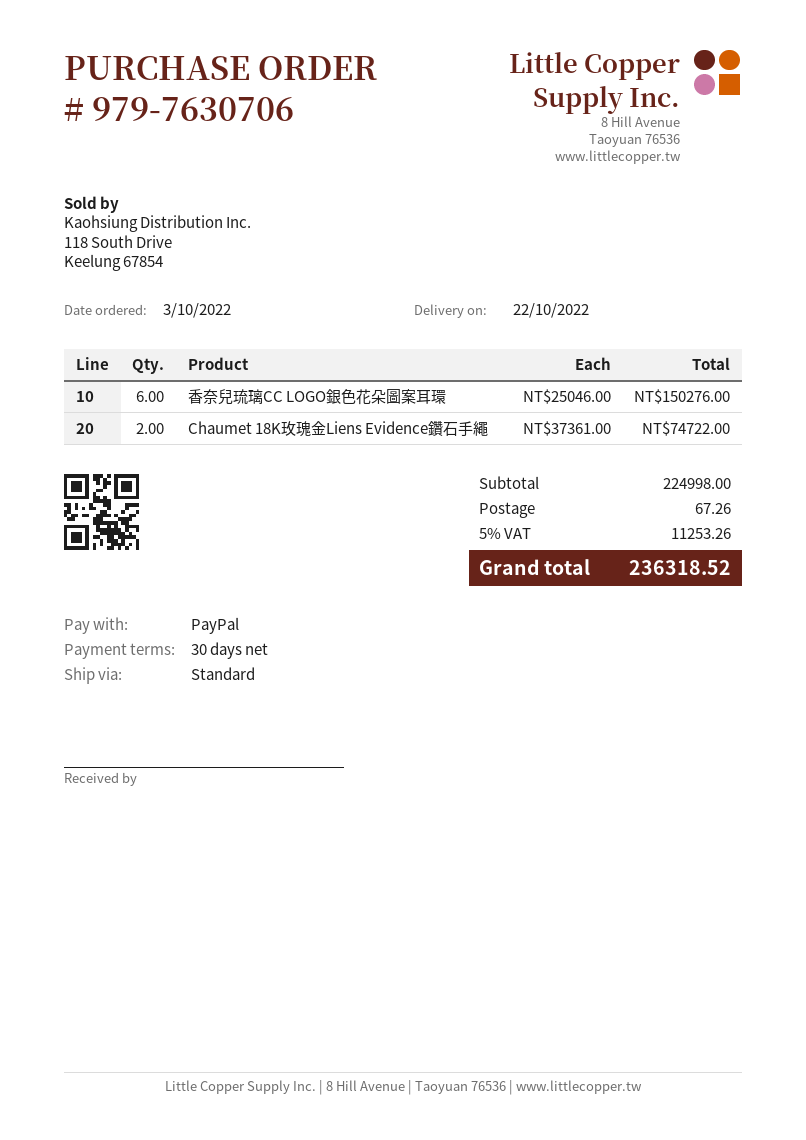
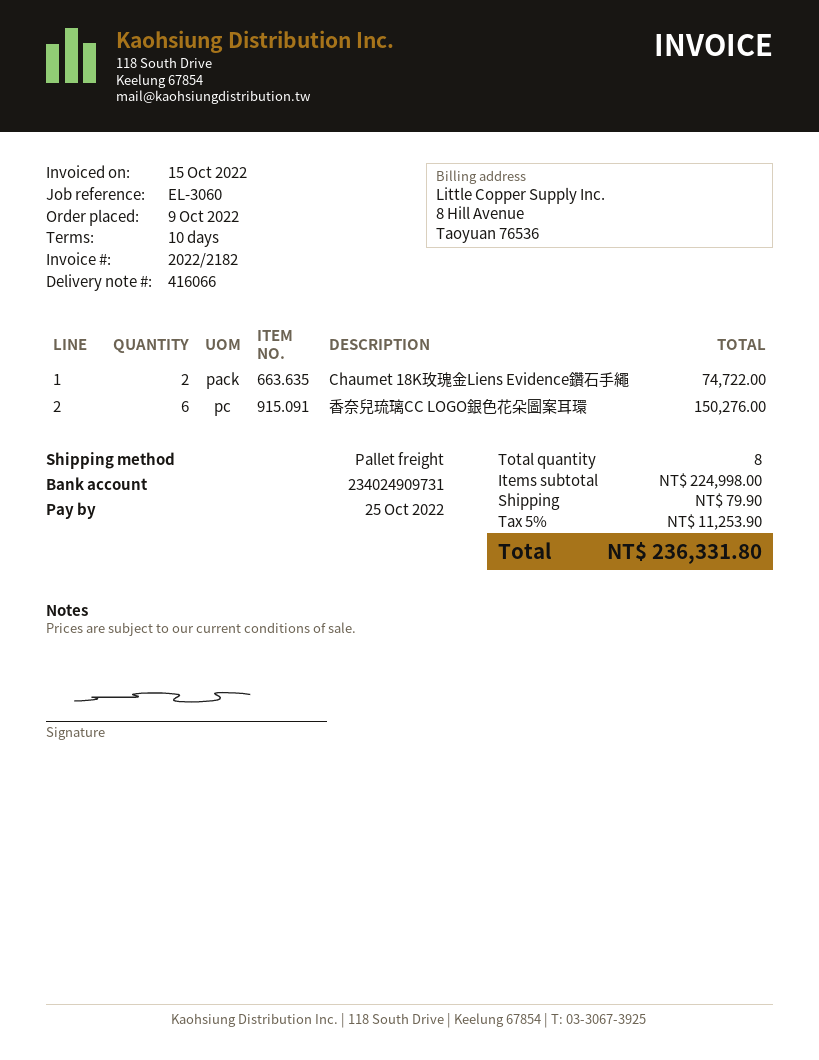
order date: 2022-10-03 -> 2022-10-09
payment terms: 30 days -> 10 days
shipping method: standard -> pallet freight
shipping: 67.26 -> 79.90
tax: 5% = 11253.26 -> 5% = 11253.90
total: 236318.52 -> 236331.80

